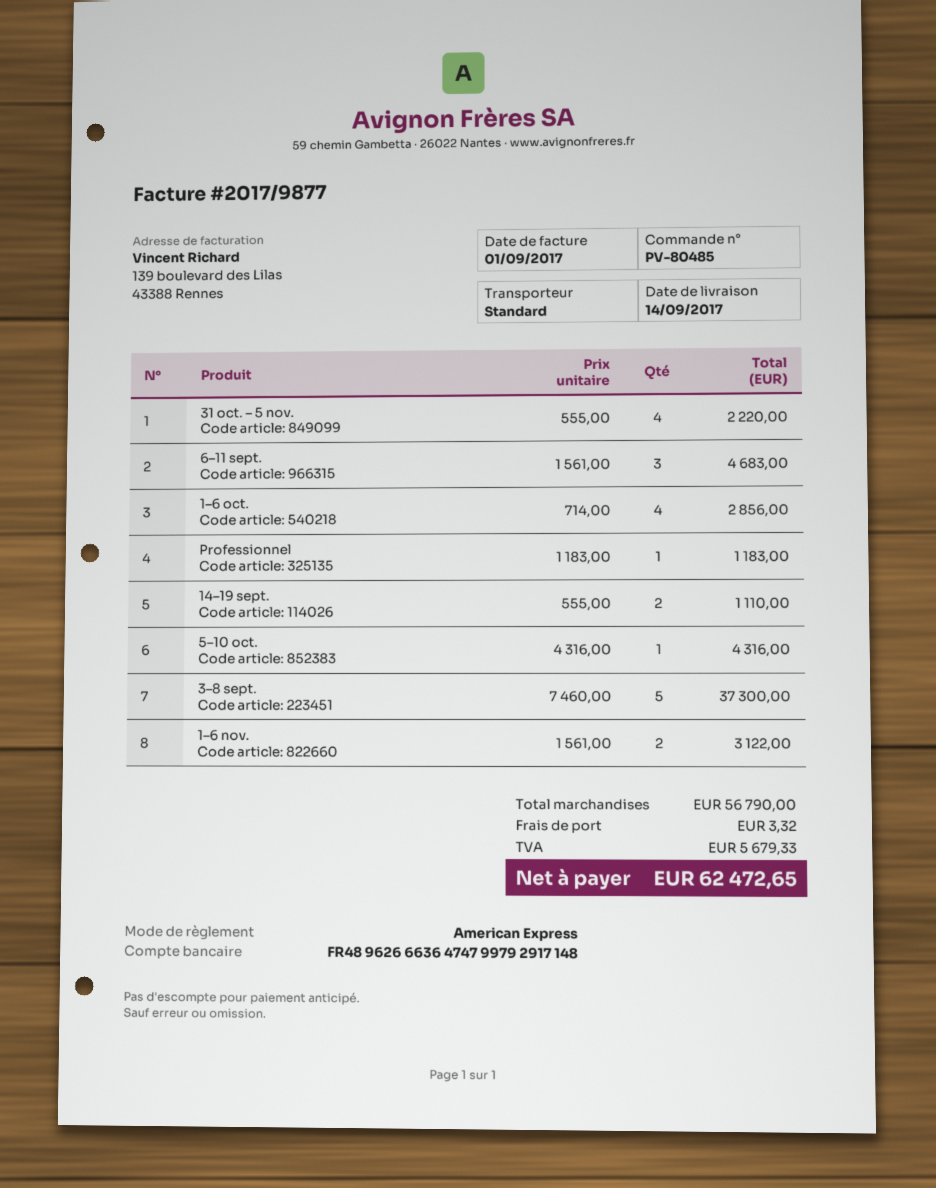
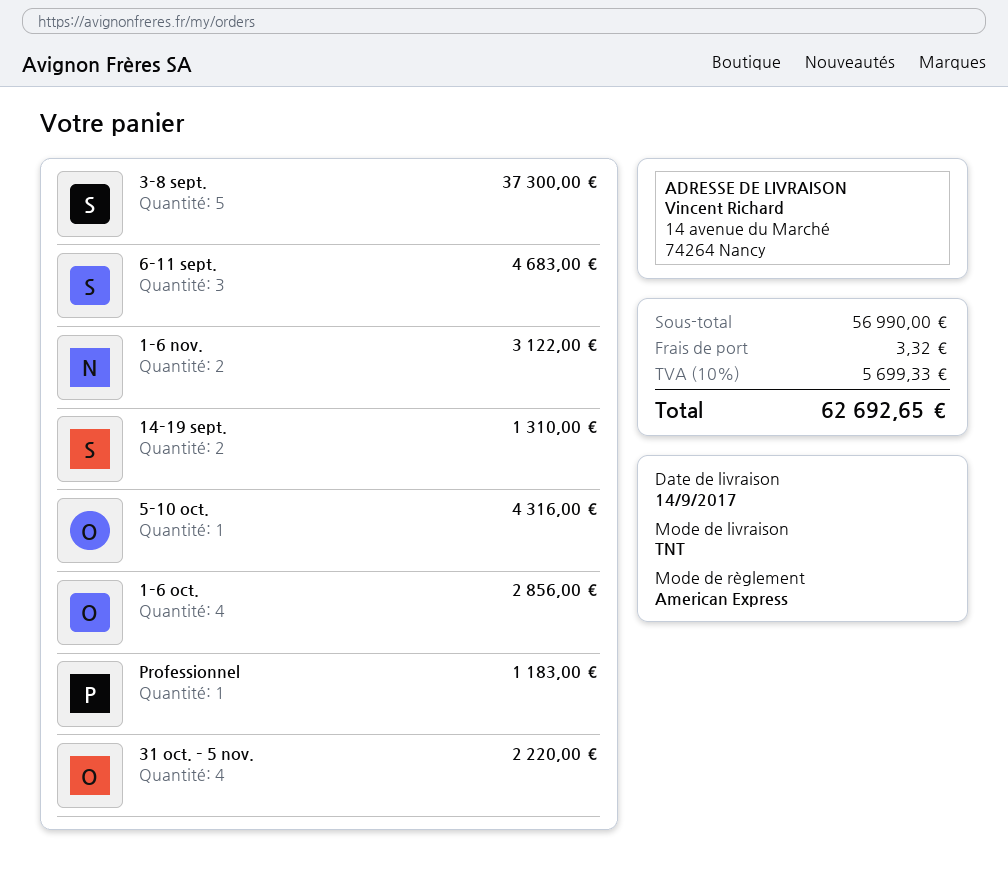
shipping method: standard -> TNT
14–19 sept.: 2 for 1110.00 -> 2 for 1310.00
subtotal: 56790.00 -> 56990.00
tax: 5679.33 -> 5699.33
total: 62472.65 -> 62692.65

